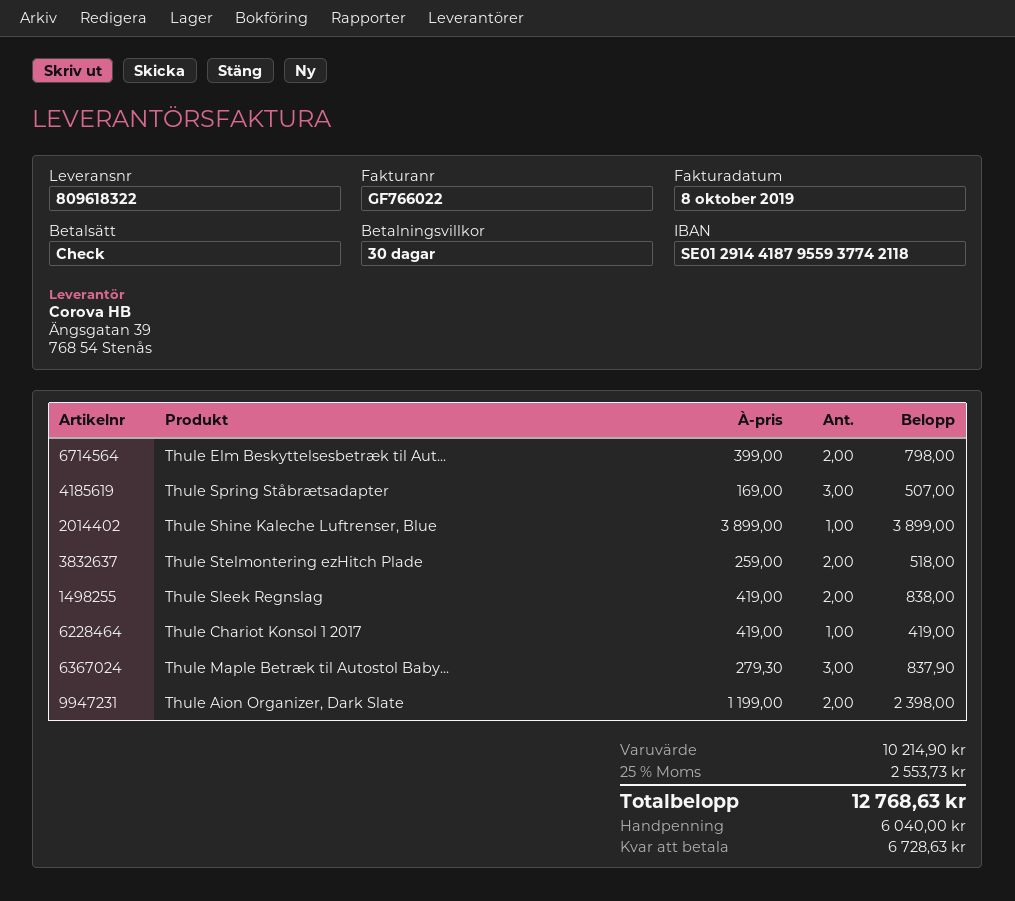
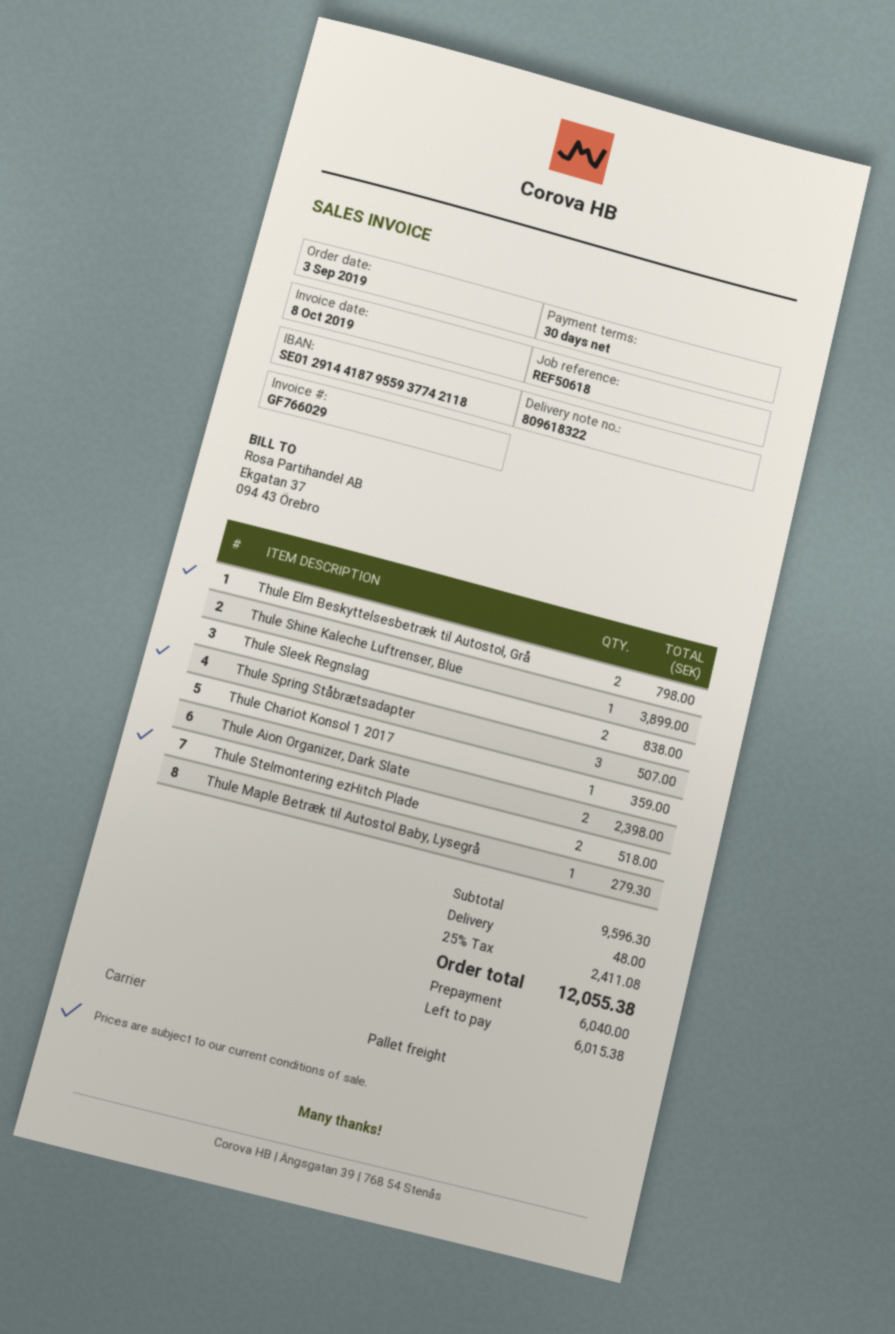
invoice number: GF766022 -> GF766029
Thule Chariot Konsol 1 2017: 1 for 419.00 -> 1 for 359.00
Thule Maple Betræk til Autostol Baby...: 3 for 837.90 -> 1 for 279.30
subtotal: 10214.90 -> 9596.30
shipping: none -> 48.00
tax: 25% = 2553.73 -> 25% = 2411.08
total: 12768.63 -> 12055.38
balance: 6728.63 -> 6015.38

